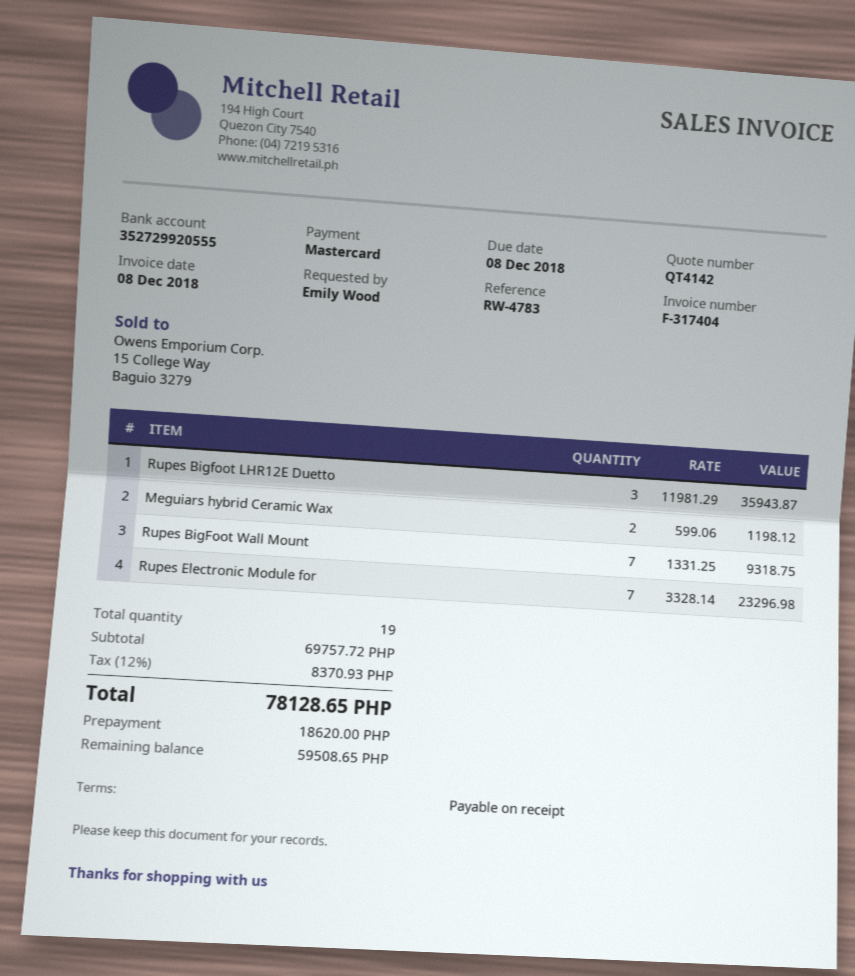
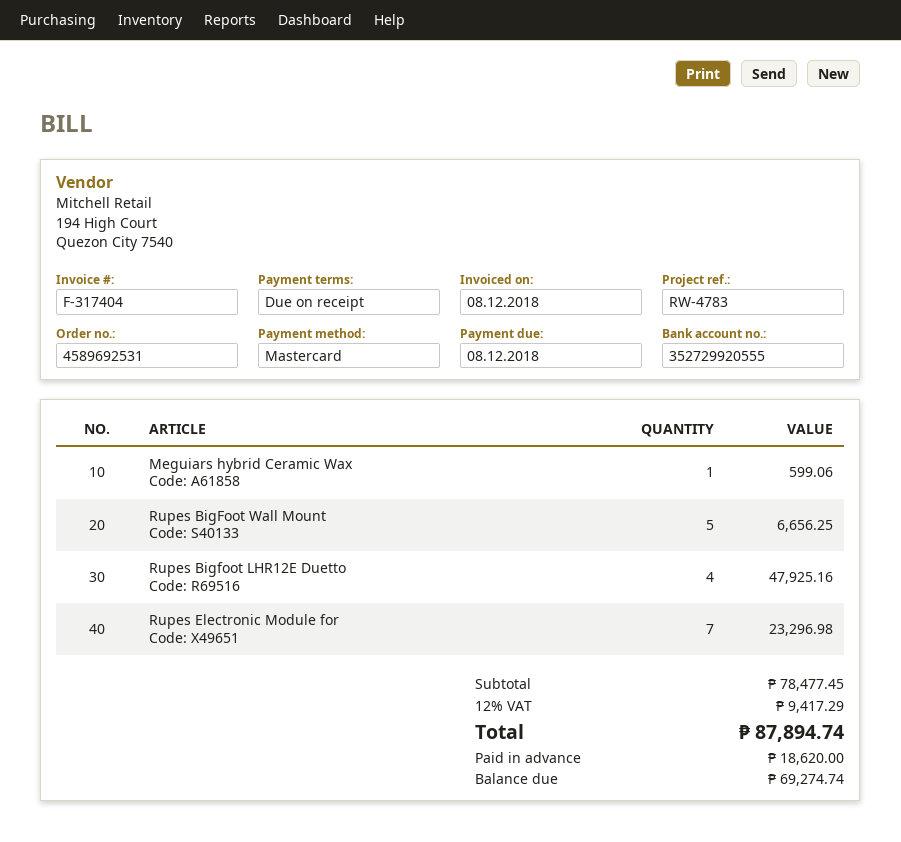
Rupes Bigfoot LHR12E Duetto: 3 for 35943.87 -> 4 for 47925.16
Meguiars hybrid Ceramic Wax: 2 for 1198.12 -> 1 for 599.06
Rupes BigFoot Wall Mount: 7 for 9318.75 -> 5 for 6656.25
subtotal: 69757.72 -> 78477.45
tax: 12% = 8370.93 -> 12% = 9417.29
total: 78128.65 -> 87894.74
balance: 59508.65 -> 69274.74

